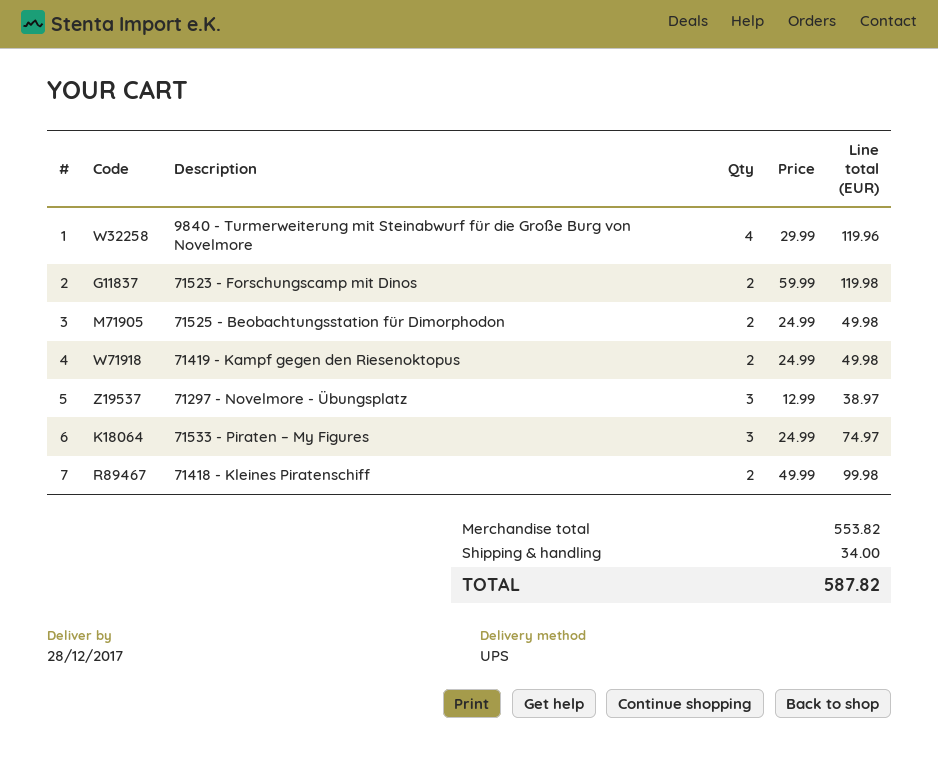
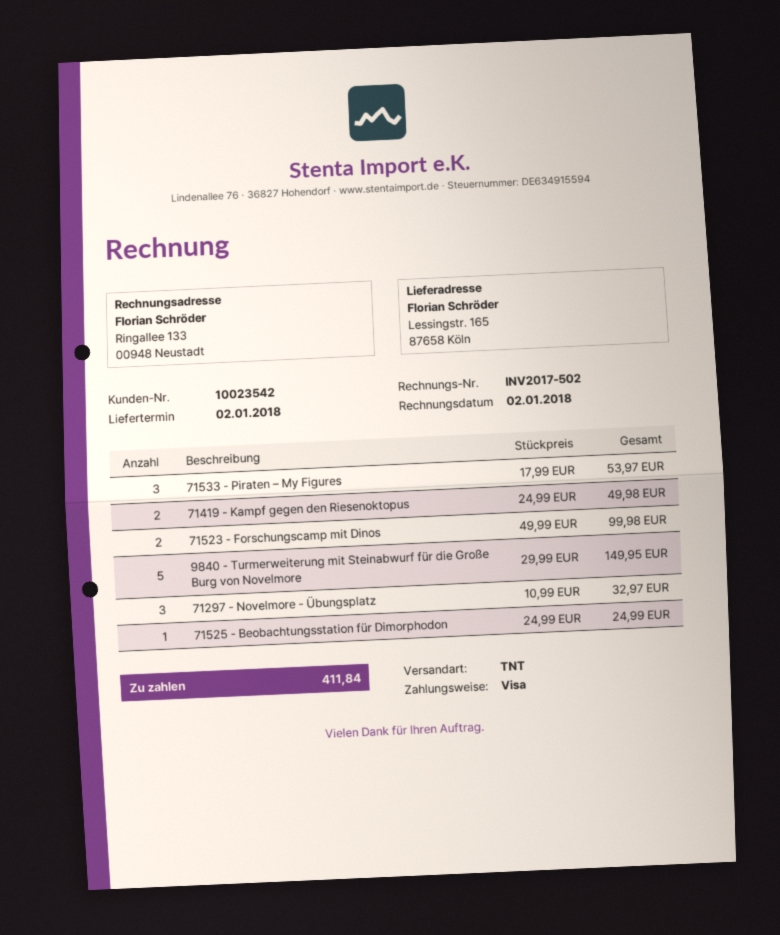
delivery date: 2017-12-28 -> 2018-01-02
shipping method: UPS -> TNT
9840 - Turmerweiterung mit Steinabwurf für die Große Burg von Novelmore: 4 x 29.99 = 119.96 -> 5 x 29.99 = 149.95
71523 - Forschungscamp mit Dinos: 2 x 59.99 = 119.98 -> 2 x 49.99 = 99.98
71525 - Beobachtungsstation für Dimorphodon: 2 x 24.99 = 49.98 -> 1 x 24.99 = 24.99
71297 - Novelmore - Übungsplatz: 3 x 12.99 = 38.97 -> 3 x 10.99 = 32.97
71533 - Piraten – My Figures: 3 x 24.99 = 74.97 -> 3 x 17.99 = 53.97
71418 - Kleines Piratenschiff: 2 x 49.99 = 99.98 -> none
shipping: 34.00 -> none
total: 587.82 -> 411.84

